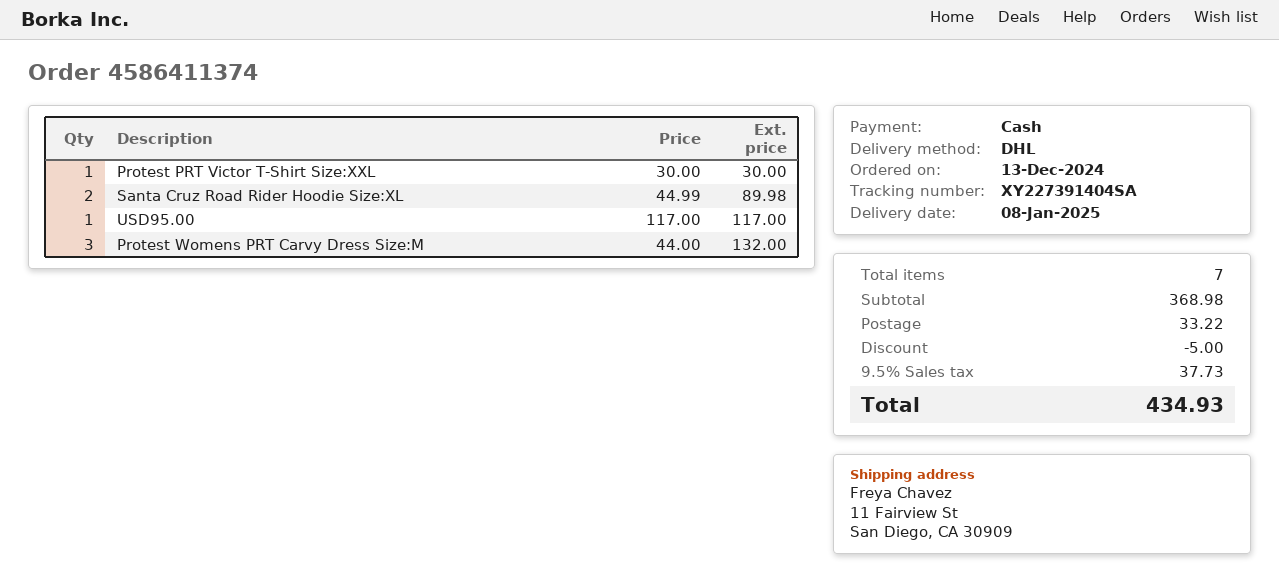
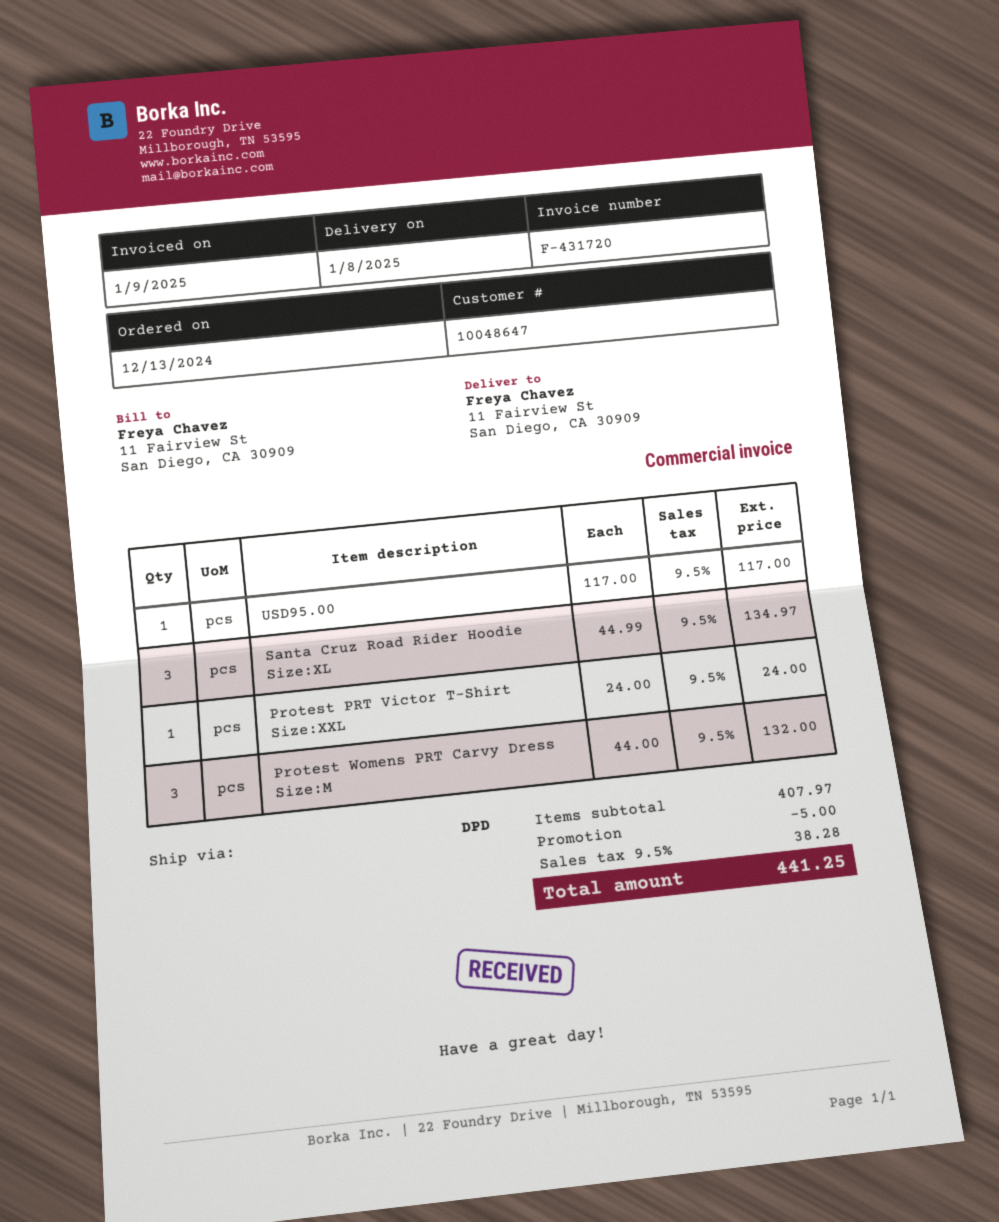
shipping method: DHL -> DPD
Protest PRT Victor T-Shirt Size:XXL: 1 x 30.00 = 30.00 -> 1 x 24.00 = 24.00
Santa Cruz Road Rider Hoodie Size:XL: 2 x 44.99 = 89.98 -> 3 x 44.99 = 134.97
subtotal: 368.98 -> 407.97
shipping: 33.22 -> none
tax: 9.5% = 37.73 -> 9.5% = 38.28
total: 434.93 -> 441.25

